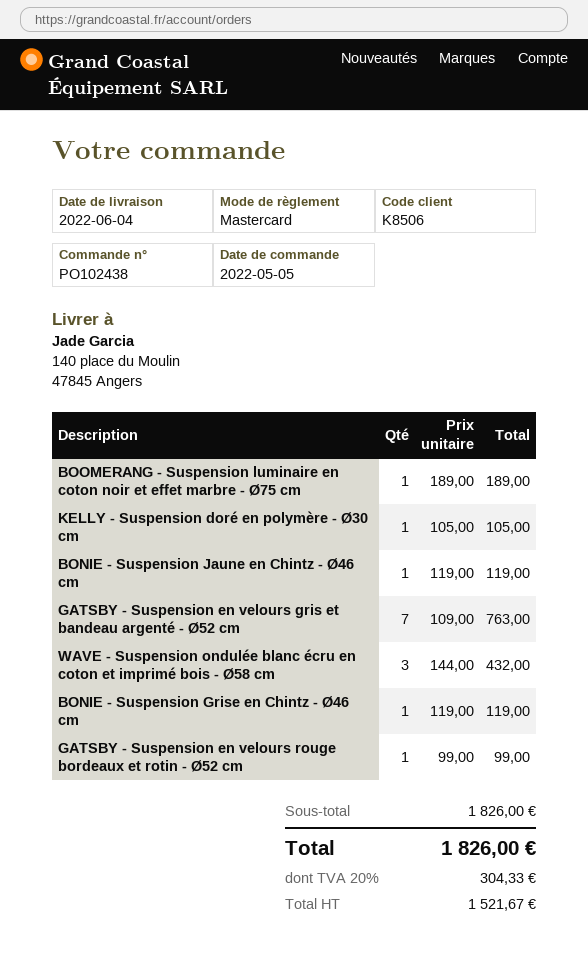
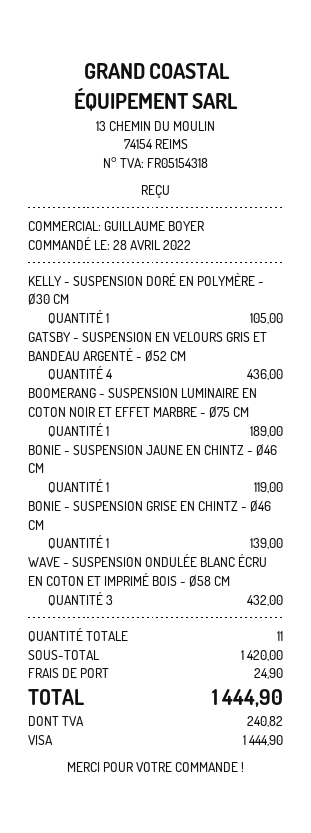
order date: 2022-05-05 -> 2022-04-28
payment method: Mastercard -> Visa
GATSBY - Suspension en velours gris et bandeau argenté - Ø52 cm: 7 for 763.00 -> 4 for 436.00
BONIE - Suspension Grise en Chintz - Ø46 cm: 1 for 119.00 -> 1 for 139.00
GATSBY - Suspension en velours rouge bordeaux et rotin - Ø52 cm: 1 for 99.00 -> none
subtotal: 1826.00 -> 1420.00
shipping: none -> 24.90
tax: 304.33 -> 240.82
total: 1826.00 -> 1444.90

